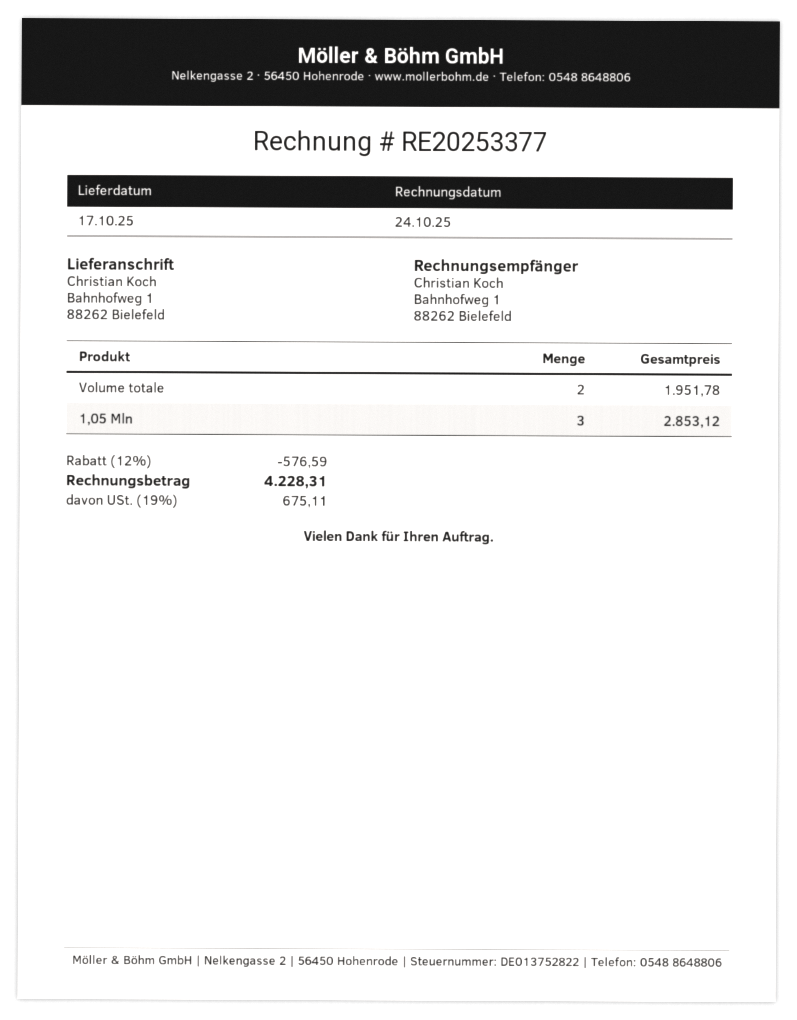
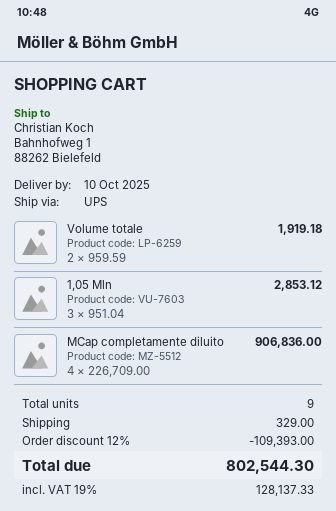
delivery date: 2025-10-17 -> 2025-10-10
Volume totale: 2 for 1951.78 -> 2 for 1919.18
MCap completamente diluito: none -> 4 for 906836.00
discount: 12% = 576.59 -> 12% = 109393.00
shipping: none -> 329.00
tax: 19% = 675.11 -> 19% = 128137.33
total: 4228.31 -> 802544.30

